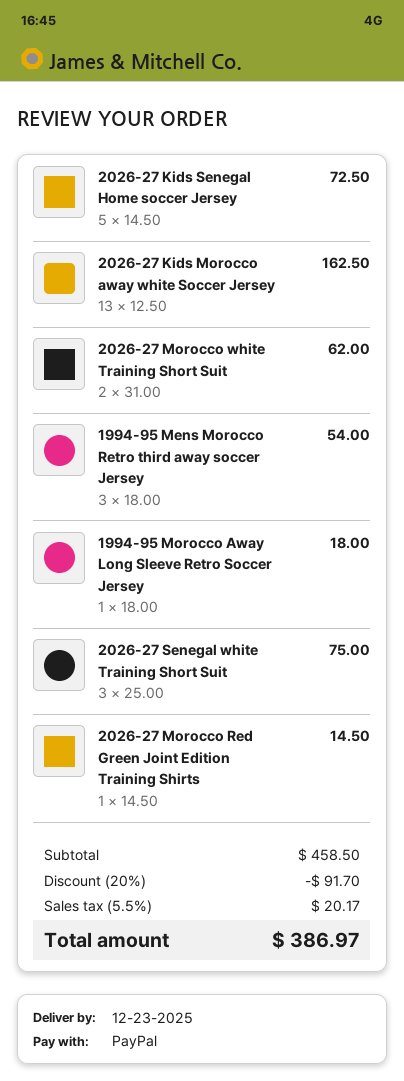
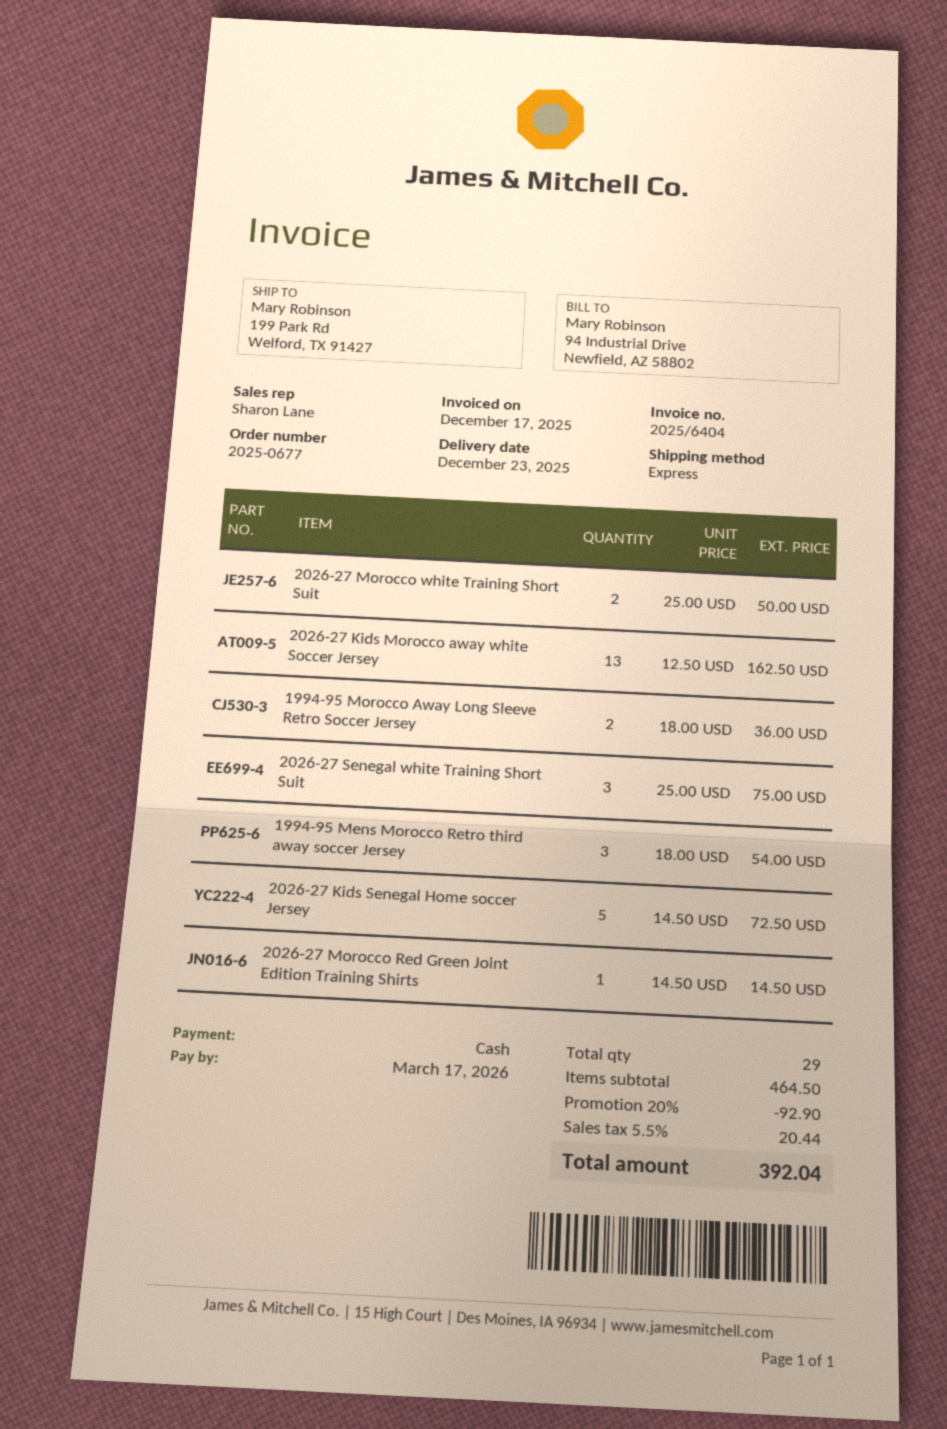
payment method: PayPal -> cash
2026-27 Morocco white Training Short Suit: 2 x 31.00 = 62.00 -> 2 x 25.00 = 50.00
1994-95 Morocco Away Long Sleeve Retro Soccer Jersey: 1 x 18.00 = 18.00 -> 2 x 18.00 = 36.00
subtotal: 458.50 -> 464.50
discount: 20% = 91.70 -> 20% = 92.90
tax: 5.5% = 20.17 -> 5.5% = 20.44
total: 386.97 -> 392.04

